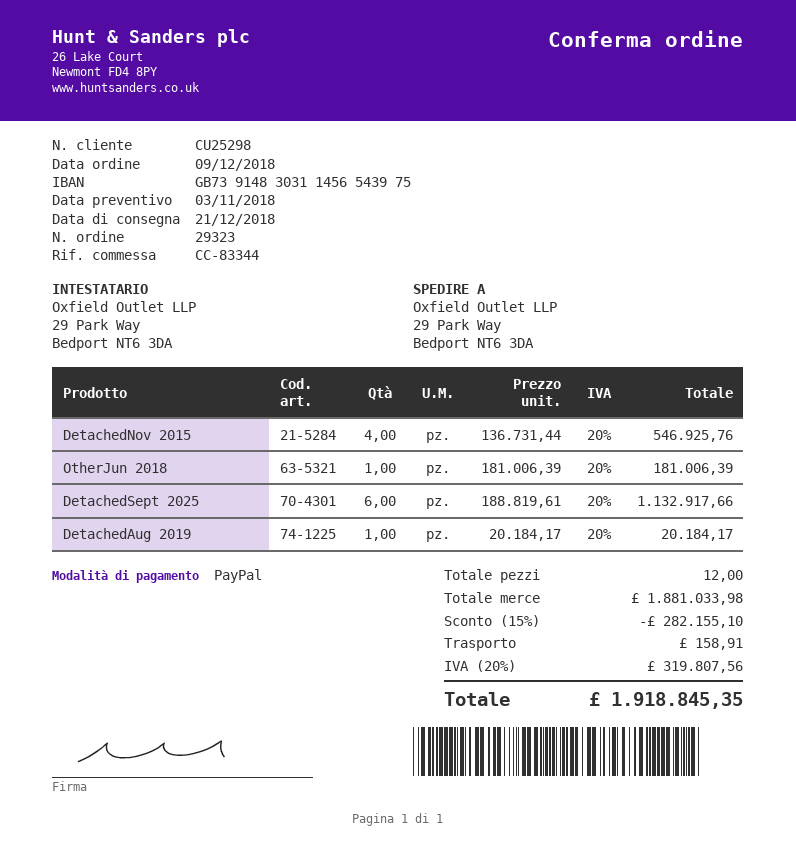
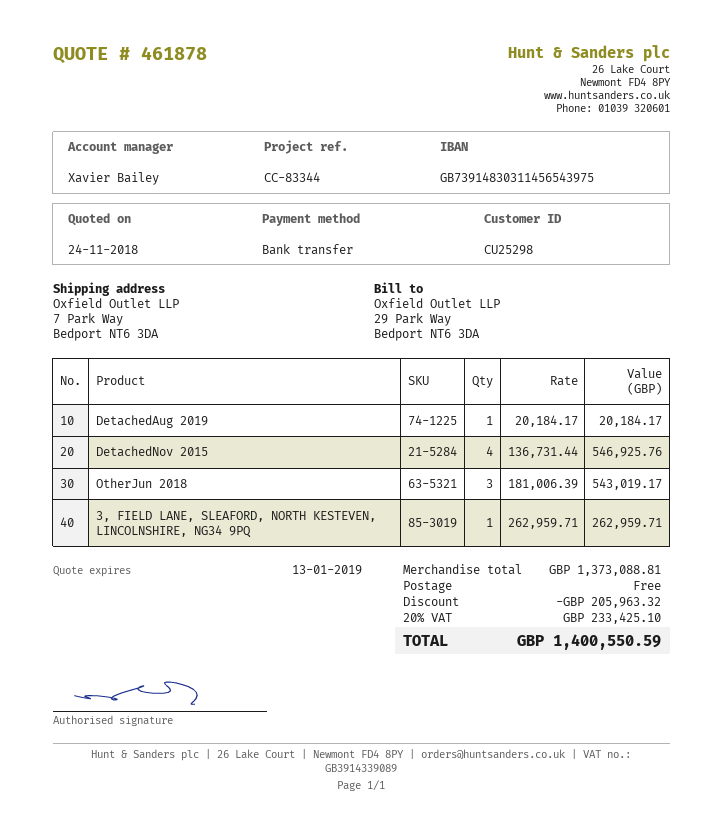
quote date: 2018-11-03 -> 2018-11-24
payment method: PayPal -> bank transfer
ship to: 29 Park Way, Bedport NT6 3DA -> 7 Park Way, Bedport NT6 3DA
OtherJun 2018: 1 x 181006.39 = 181006.39 -> 3 x 181006.39 = 543019.17
DetachedSept 2025: 6 x 188819.61 = 1132917.66 -> none
3, FIELD LANE, SLEAFORD, NORTH KESTEVEN, LINCOLNSHIRE, NG34 9PQ: none -> 1 x 262959.71 = 262959.71
subtotal: 1881033.98 -> 1373088.81
discount: 282155.10 -> 205963.32
shipping: 158.91 -> 0.00
tax: 20% = 319807.56 -> 20% = 233425.10
total: 1918845.35 -> 1400550.59

